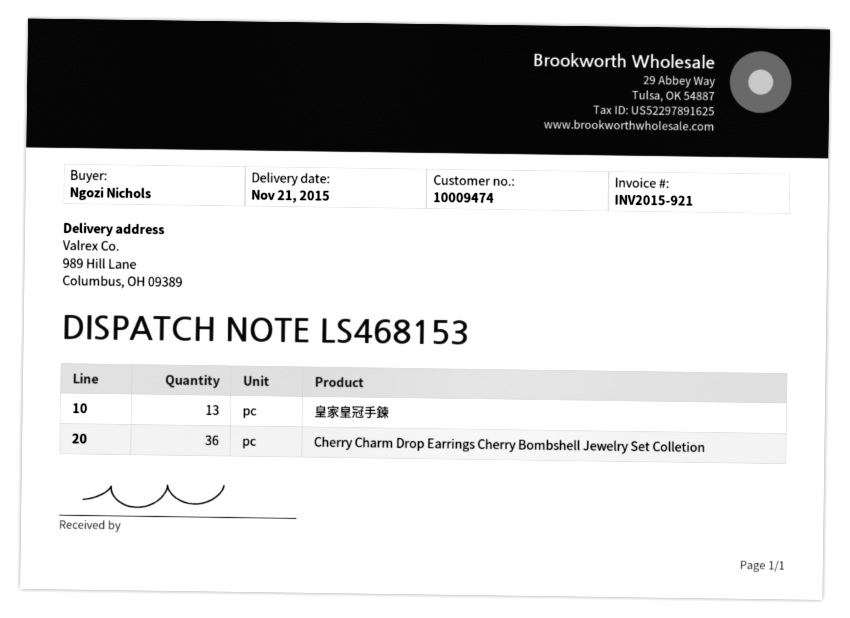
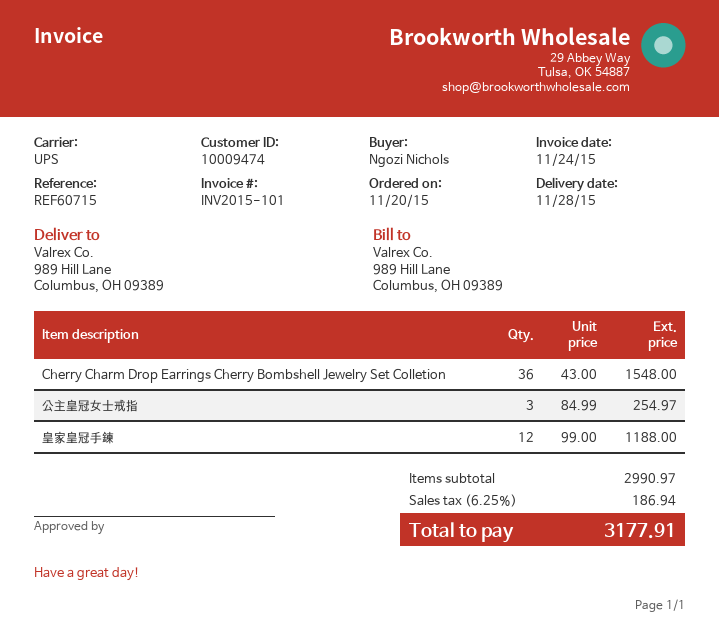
delivery date: 2015-11-21 -> 2015-11-28
invoice number: INV2015-921 -> INV2015-101
皇家皇冠手鍊: 13 -> 12
公主皇冠女士戒指: none -> 3

